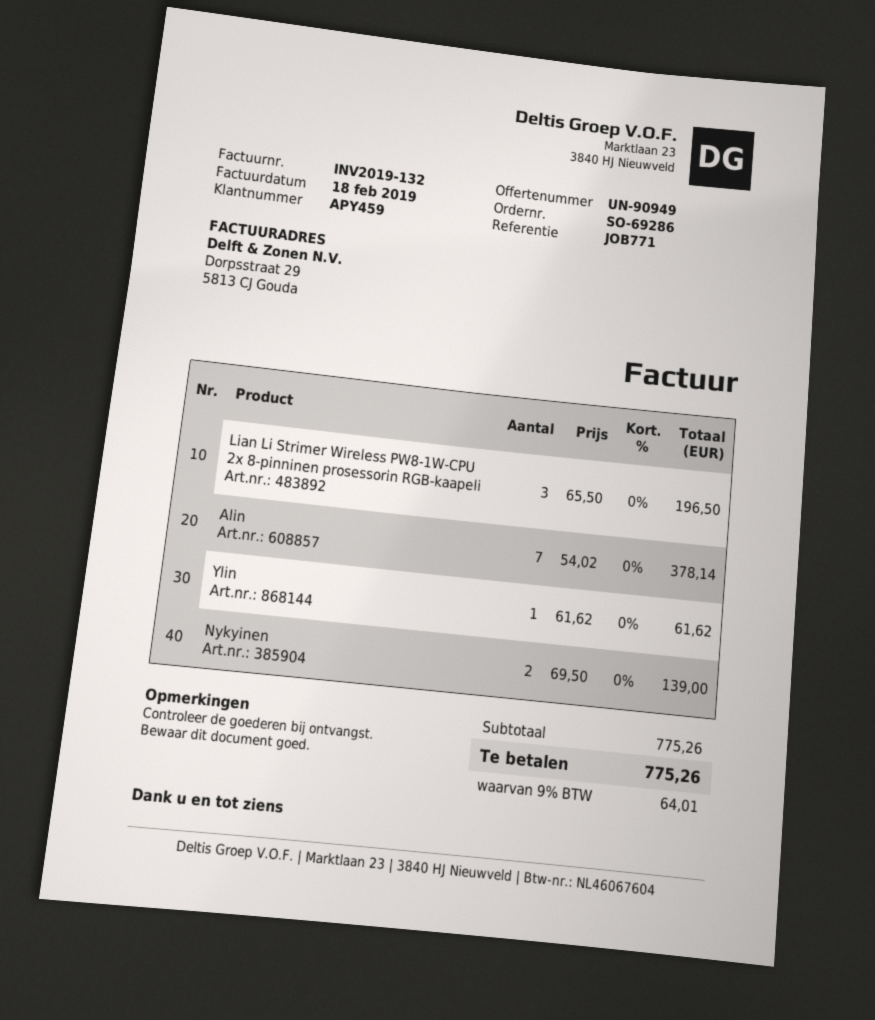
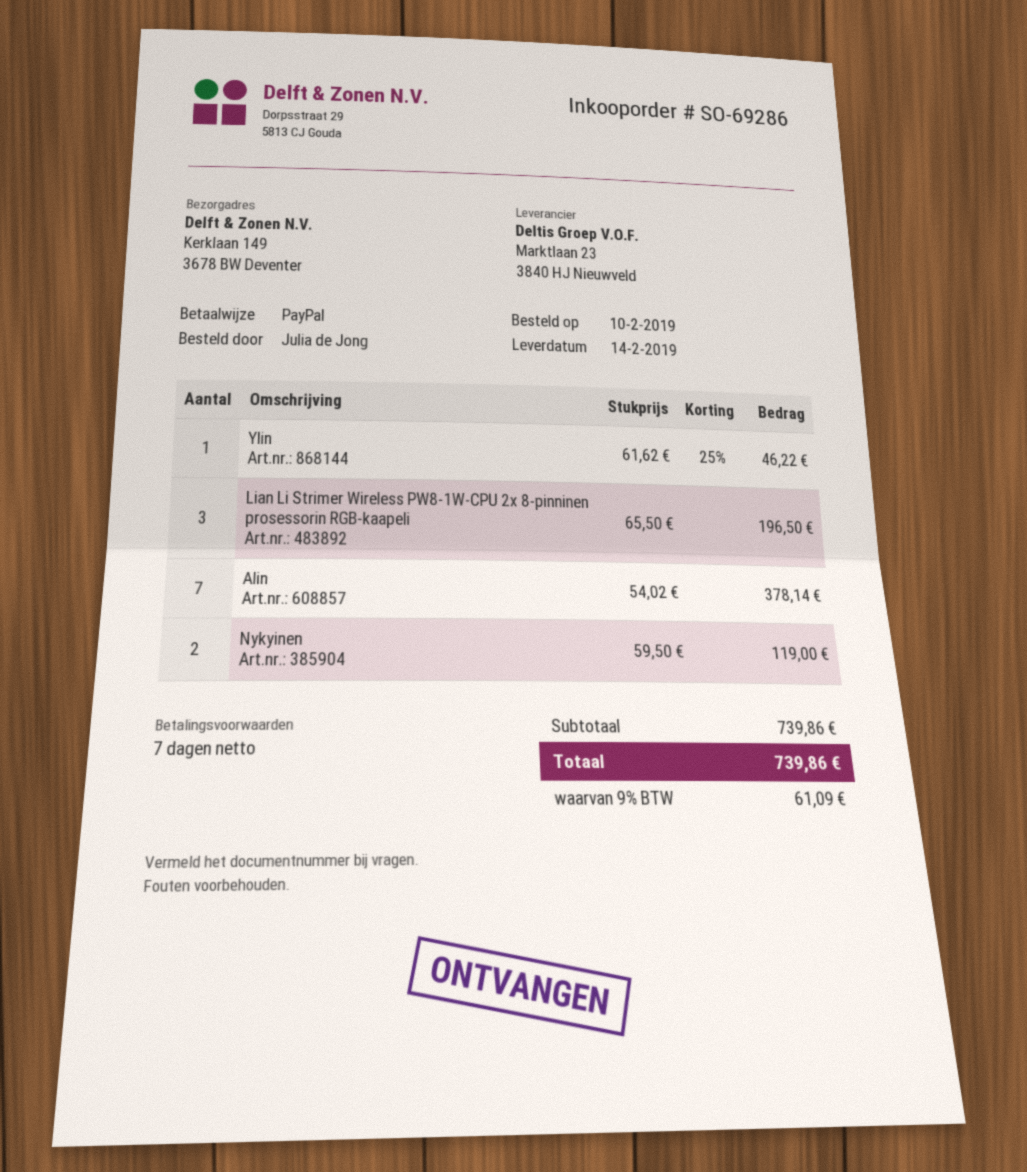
Ylin: 1 x 61.62 = 61.62 -> 1 x 61.62 - 25% = 46.22
Nykyinen: 2 x 69.50 = 139.00 -> 2 x 59.50 = 119.00
subtotal: 775.26 -> 739.86
tax: 9% = 64.01 -> 9% = 61.09
total: 775.26 -> 739.86

